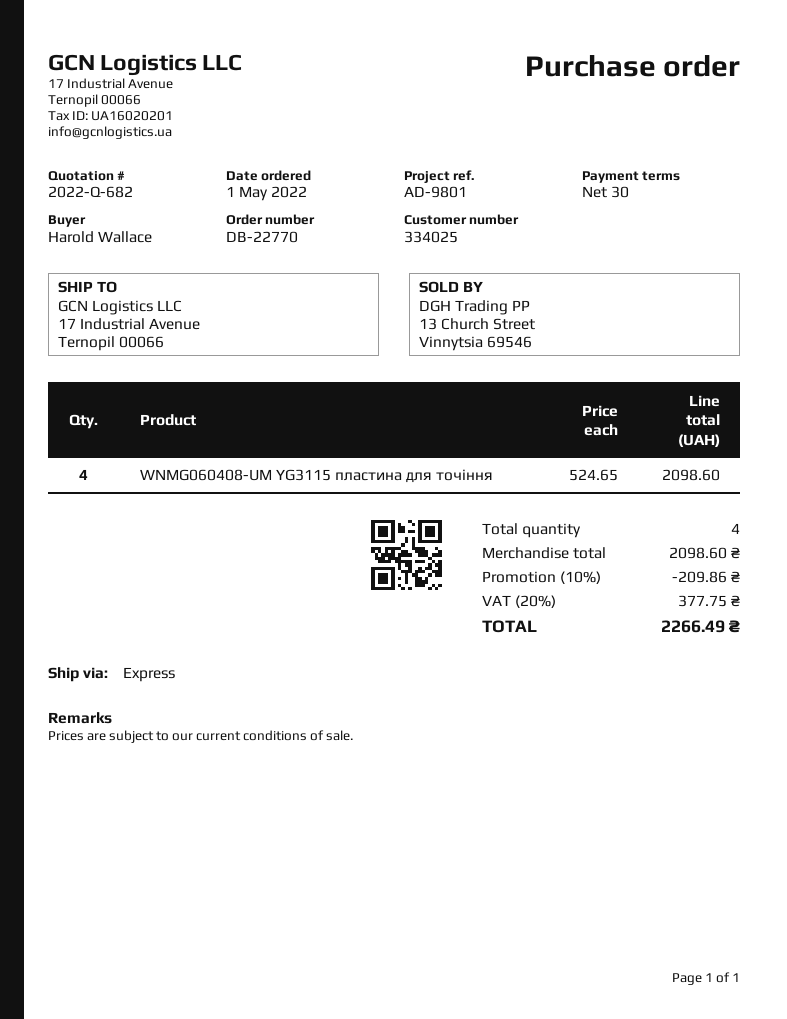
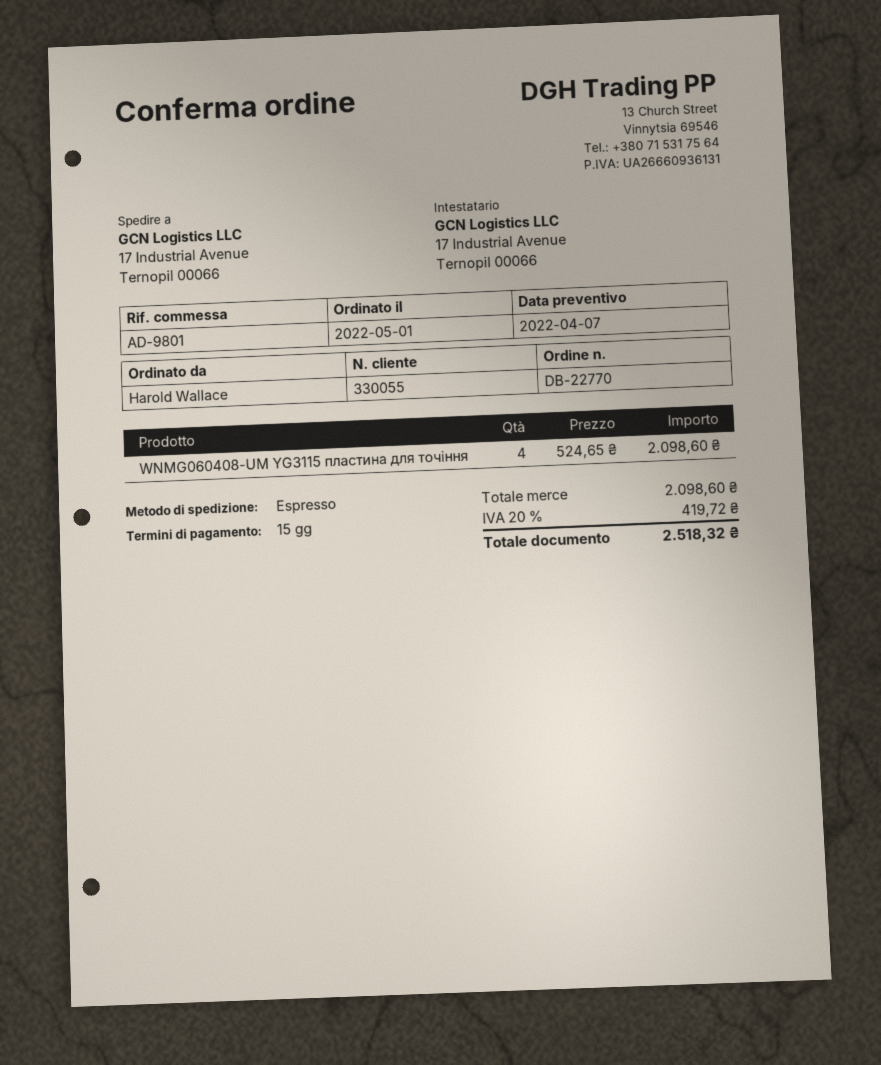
payment terms: 30 days -> 15 days
customer number: 334025 -> 330055
discount: 10% = 209.86 -> none
tax: 20% = 377.75 -> 20% = 419.72
total: 2266.49 -> 2518.32

